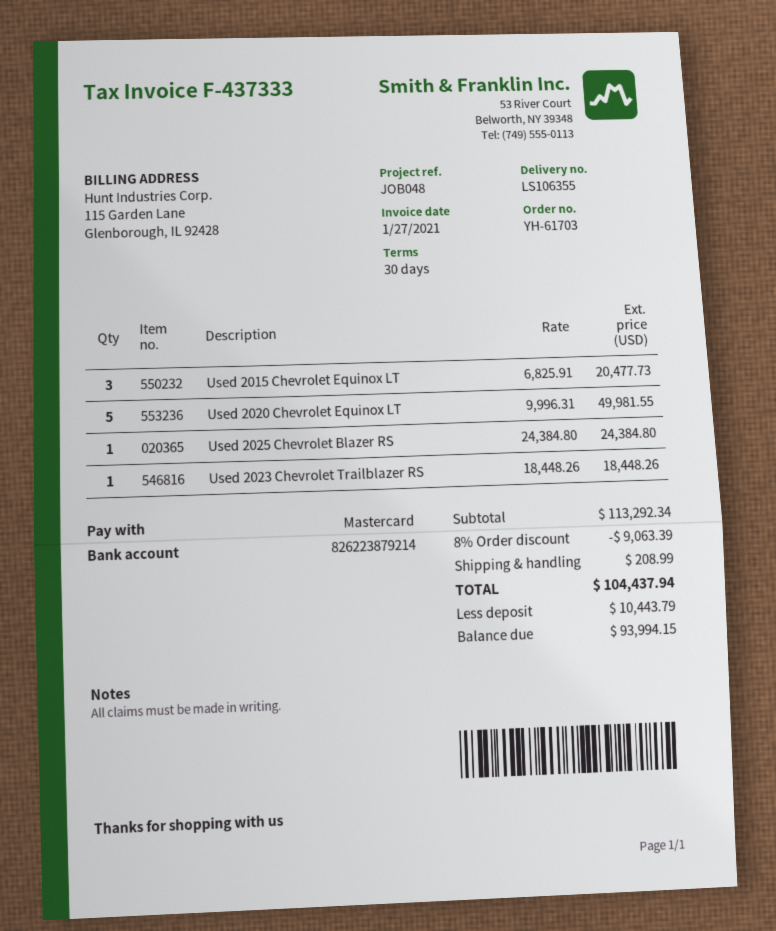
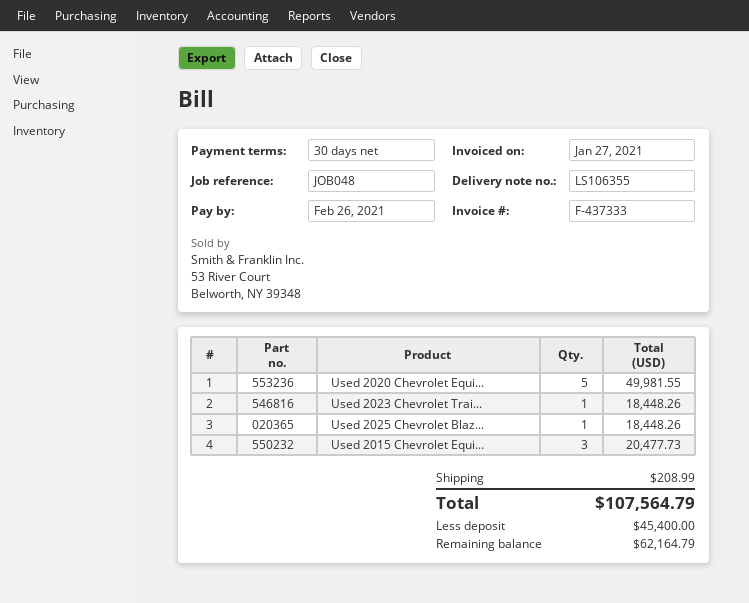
Used 2025 Chevrolet Blazer RS: 1 for 24384.80 -> 1 for 18448.26
discount: 8% = 9063.39 -> none
total: 104437.94 -> 107564.79
deposit: 10443.79 -> 45400.00
balance: 93994.15 -> 62164.79

